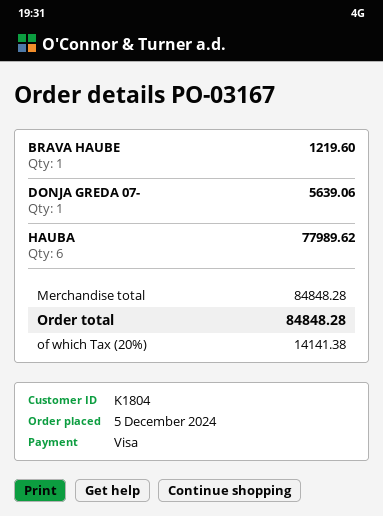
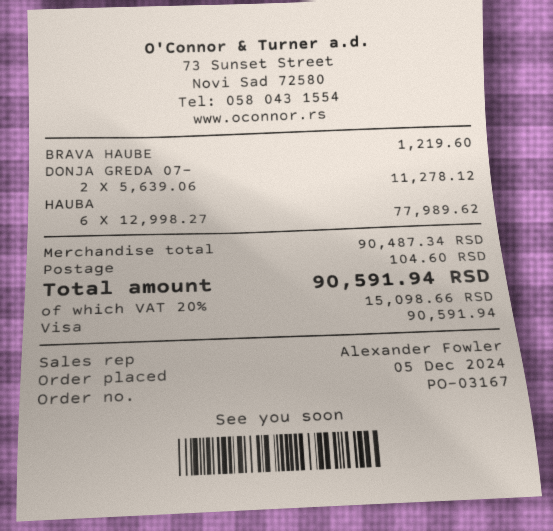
DONJA GREDA 07-: 1 for 5639.06 -> 2 for 11278.12
subtotal: 84848.28 -> 90487.34
shipping: none -> 104.60
tax: 20% = 14141.38 -> 20% = 15098.66
total: 84848.28 -> 90591.94

